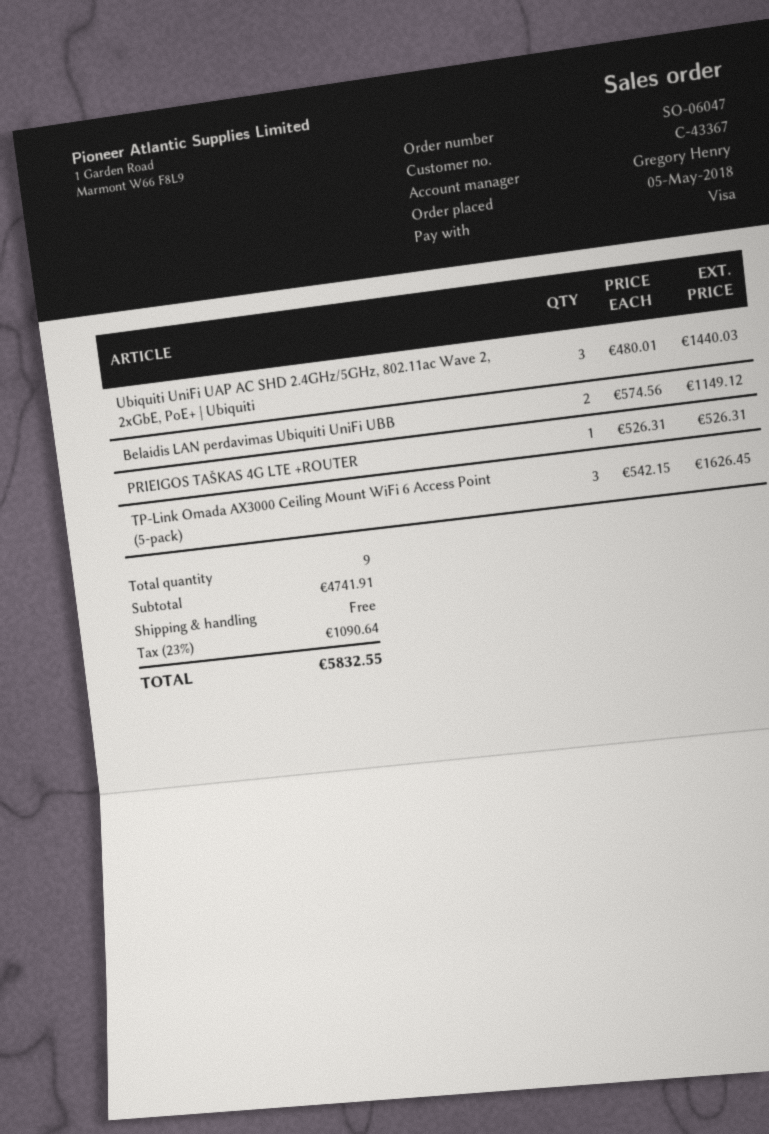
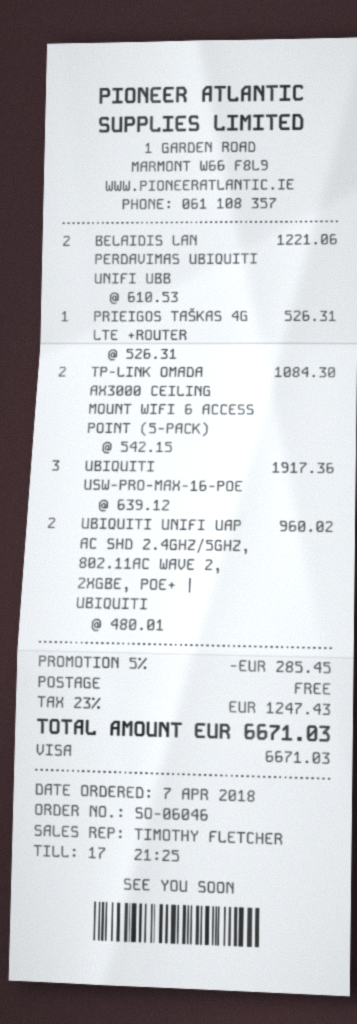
order number: SO-06047 -> SO-06046
order date: 2018-05-05 -> 2018-04-07
sales rep: Gregory Henry -> TIMOTHY FLETCHER
Ubiquiti UniFi UAP AC SHD 2.4GHz/5GHz, 802.11ac Wave 2, 2xGbE, PoE+ | Ubiquiti: 3 x 480.01 = 1440.03 -> 2 x 480.01 = 960.02
Belaidis LAN perdavimas Ubiquiti UniFi UBB: 2 x 574.56 = 1149.12 -> 2 x 610.53 = 1221.06
TP-Link Omada AX3000 Ceiling Mount WiFi 6 Access Point (5-pack): 3 x 542.15 = 1626.45 -> 2 x 542.15 = 1084.30
UBIQUITI USW-PRO-MAX-16-POE: none -> 3 x 639.12 = 1917.36
discount: none -> 5% = 285.45
tax: 23% = 1090.64 -> 23% = 1247.43
total: 5832.55 -> 6671.03

